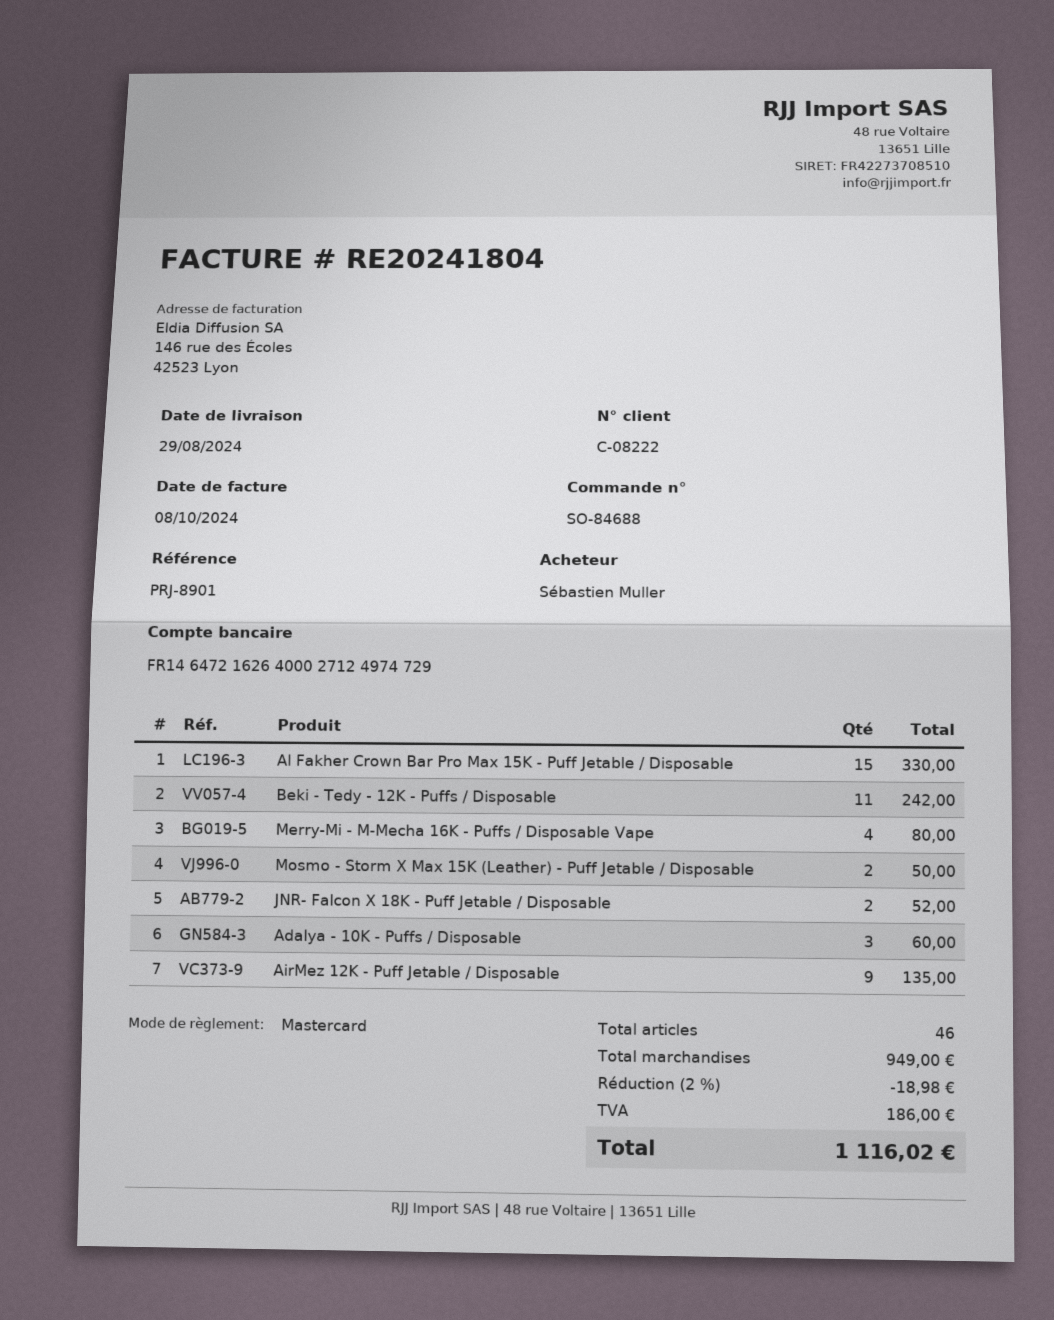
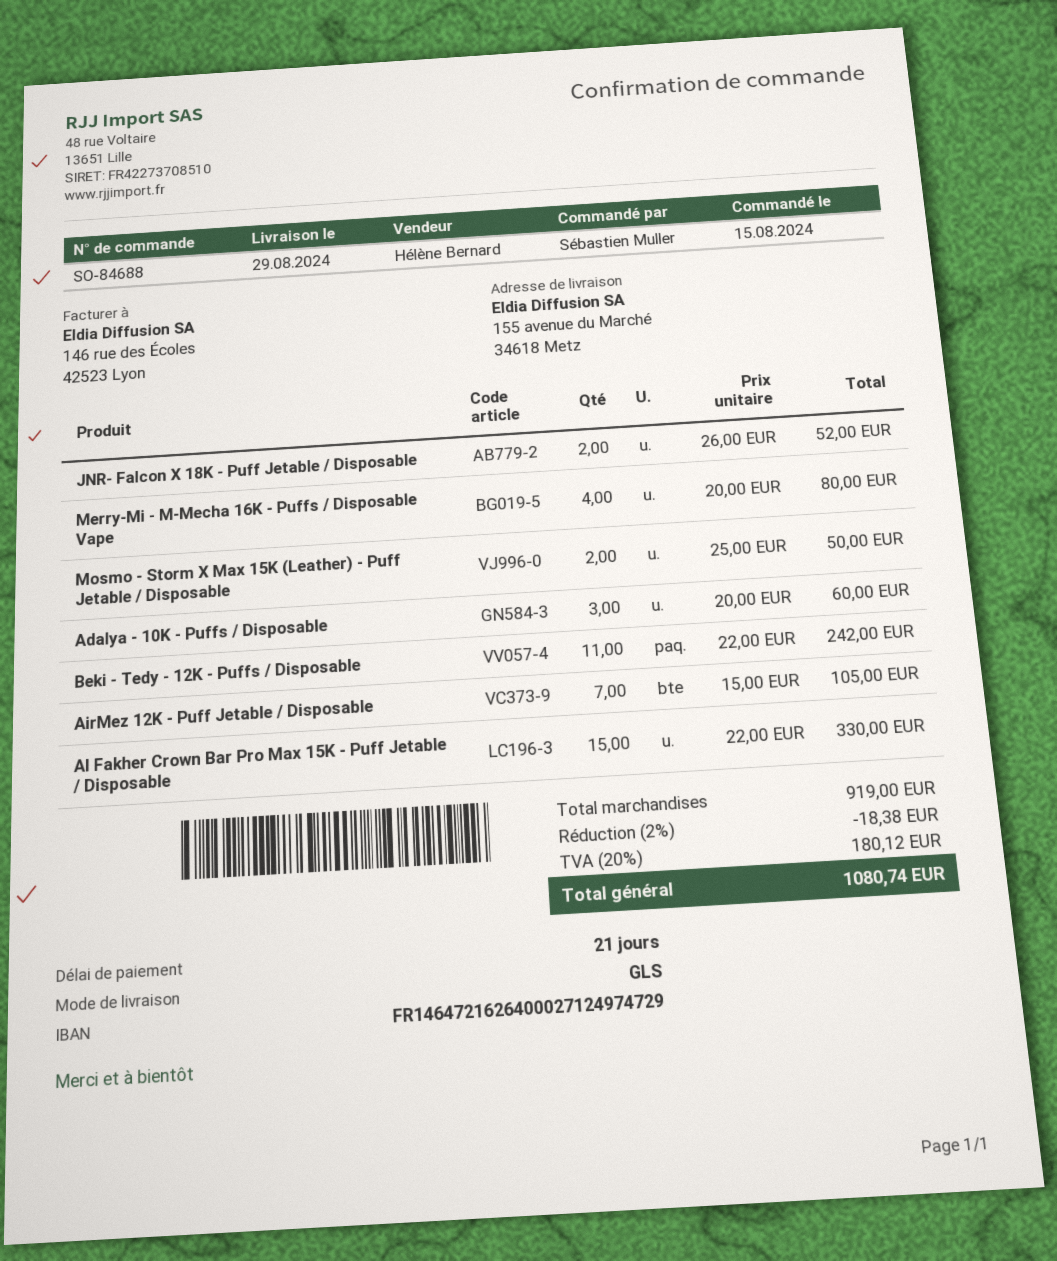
AirMez 12K - Puff Jetable / Disposable: 9 for 135.00 -> 7 for 105.00
subtotal: 949.00 -> 919.00
discount: 2% = 18.98 -> 2% = 18.38
tax: 186.00 -> 180.12
total: 1116.02 -> 1080.74

